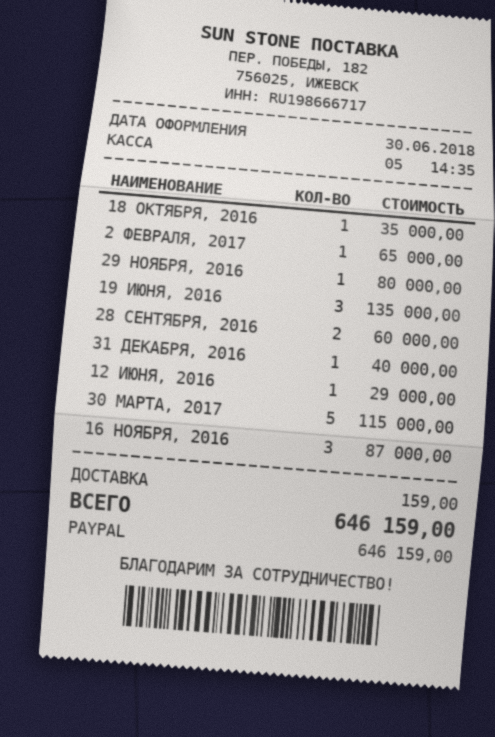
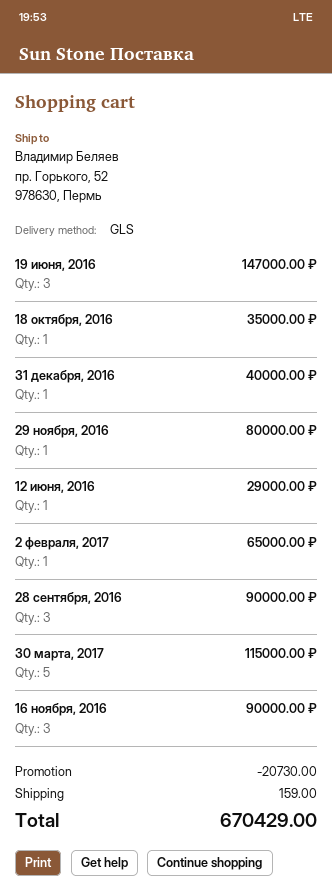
19 ИЮНЯ, 2016: 3 for 135000.00 -> 3 for 147000.00
28 СЕНТЯБРЯ, 2016: 2 for 60000.00 -> 3 for 90000.00
16 НОЯБРЯ, 2016: 3 for 87000.00 -> 3 for 90000.00
discount: none -> 20730.00
total: 646159.00 -> 670429.00

